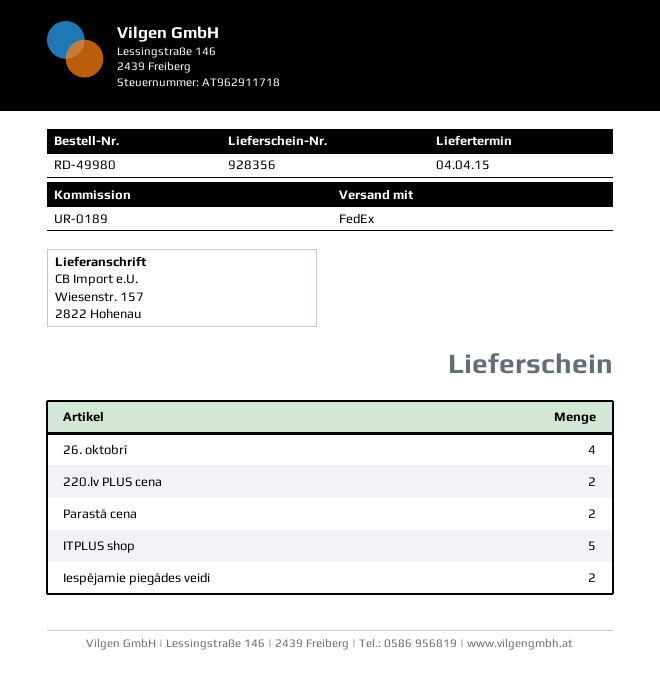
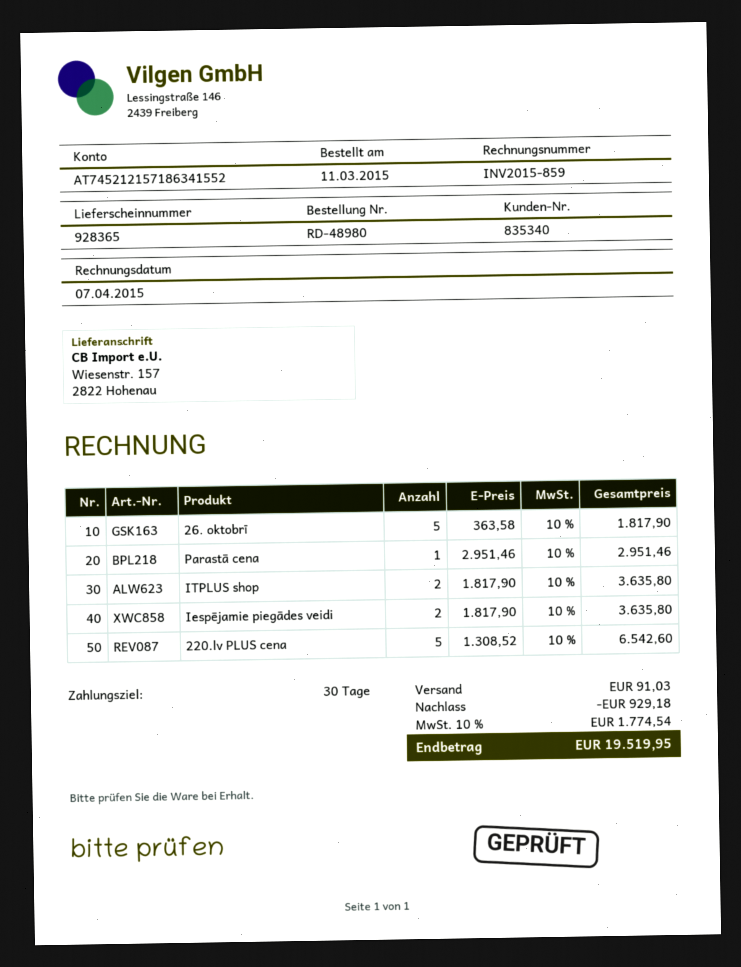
order number: RD-49980 -> RD-48980
delivery note number: 928356 -> 928365
26. oktobrī: 4 -> 5
220.lv PLUS cena: 2 -> 5
Parastā cena: 2 -> 1
ITPLUS shop: 5 -> 2

